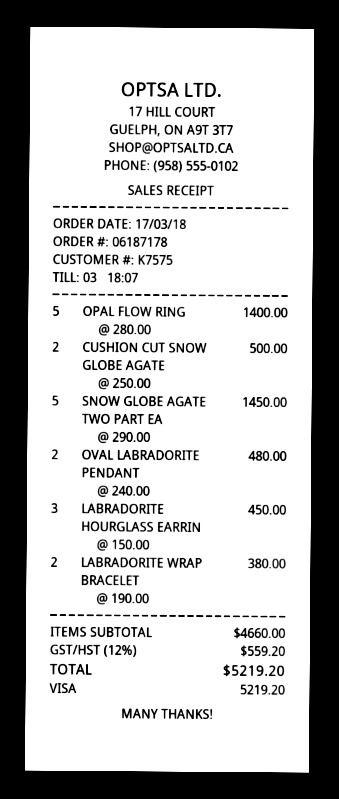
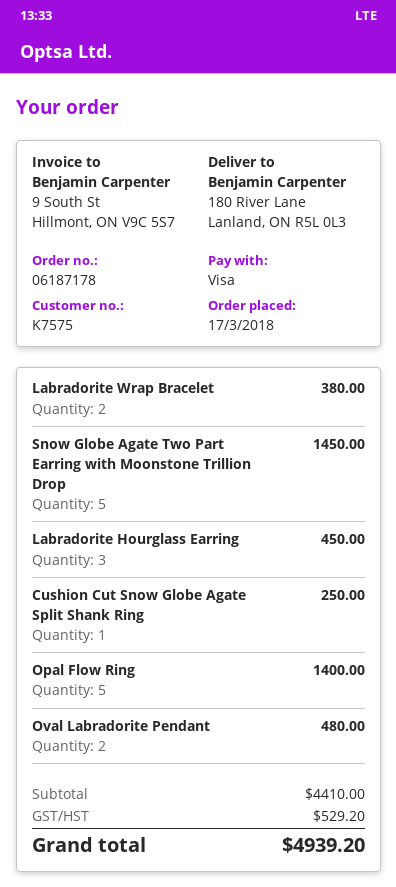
CUSHION CUT SNOW GLOBE AGATE: 2 for 500.00 -> 1 for 250.00
subtotal: 4660.00 -> 4410.00
tax: 559.20 -> 529.20
total: 5219.20 -> 4939.20

